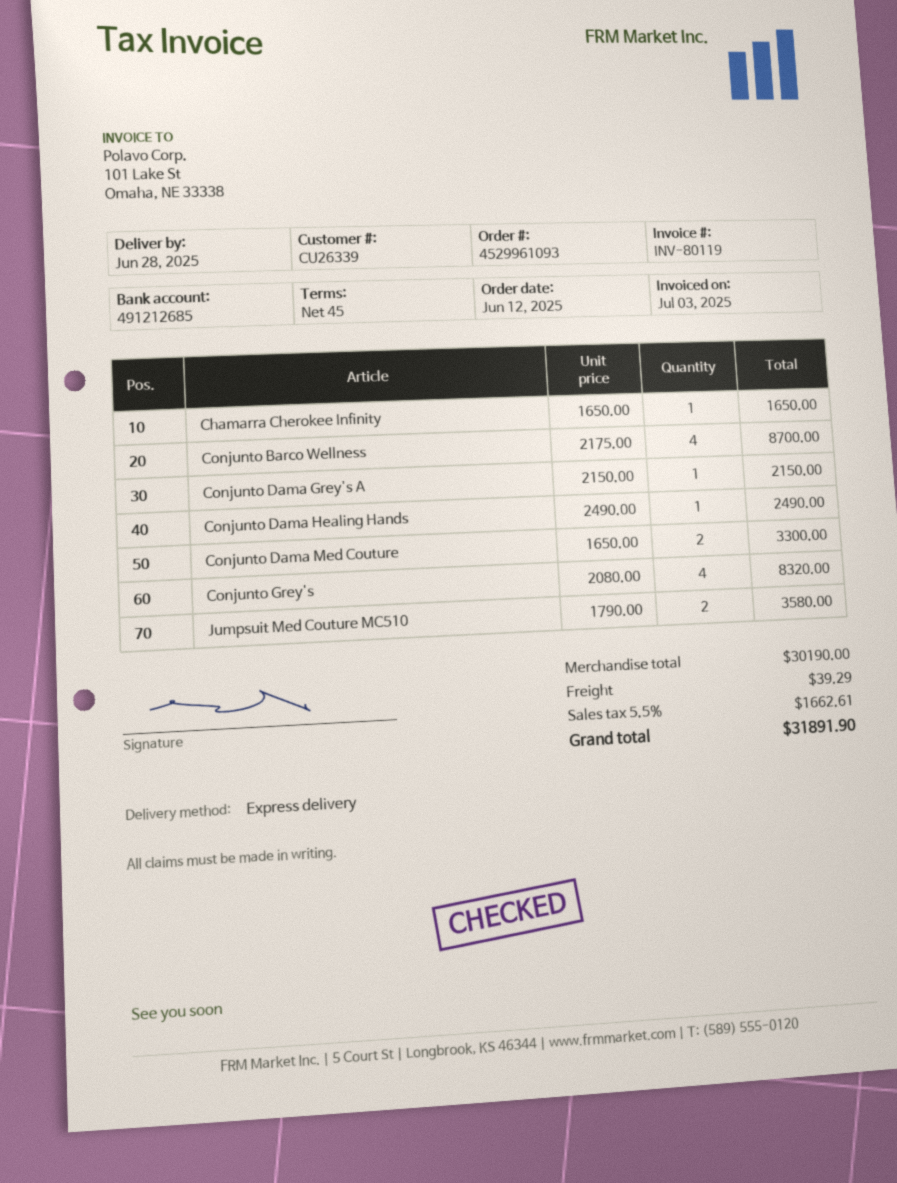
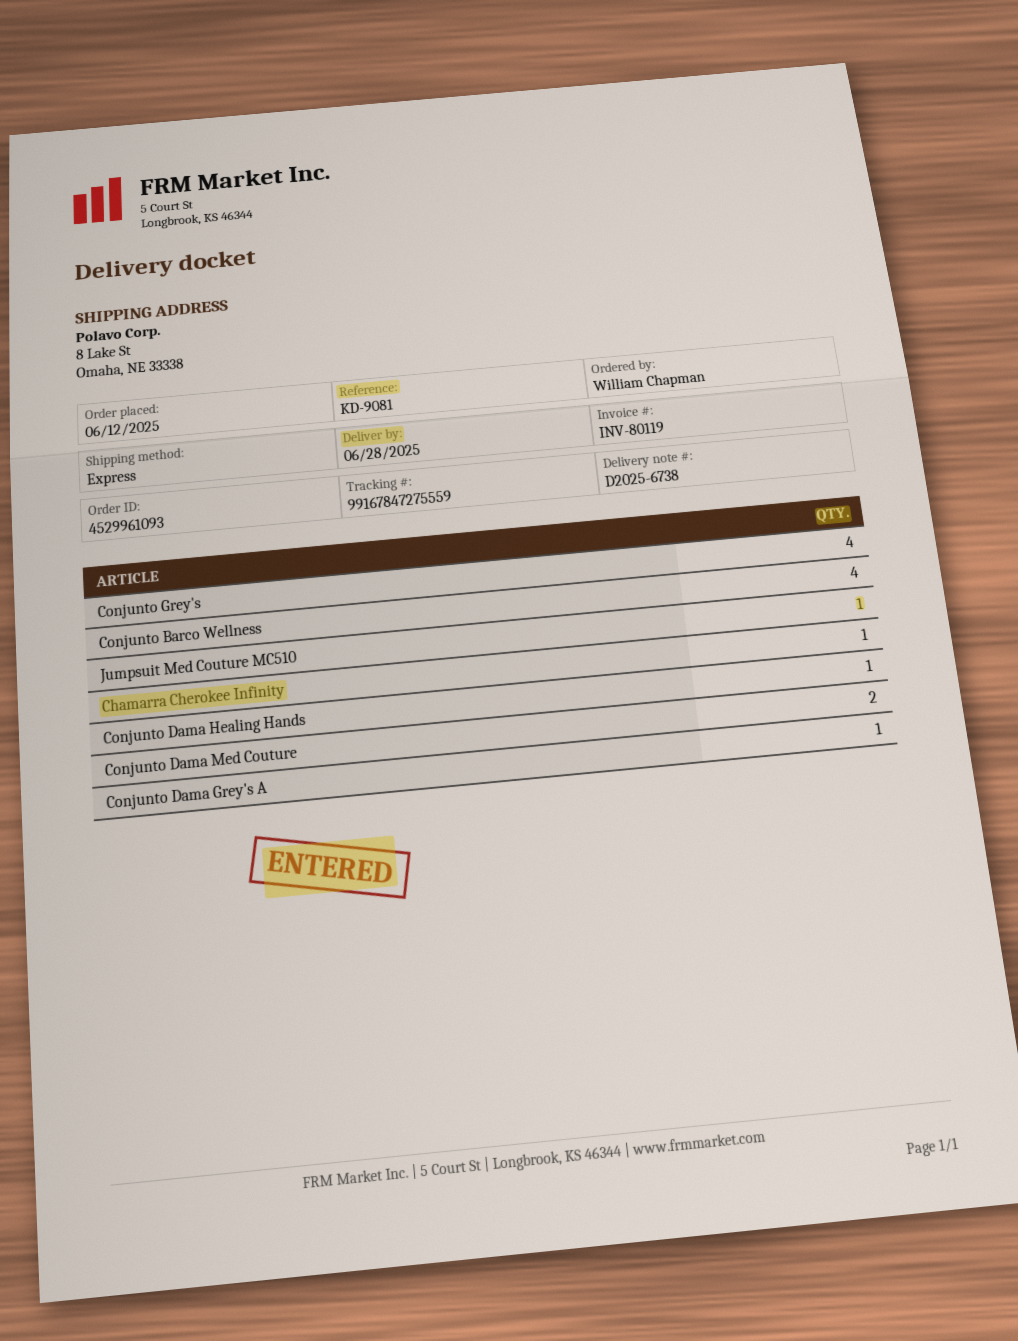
Jumpsuit Med Couture MC510: 2 -> 1

